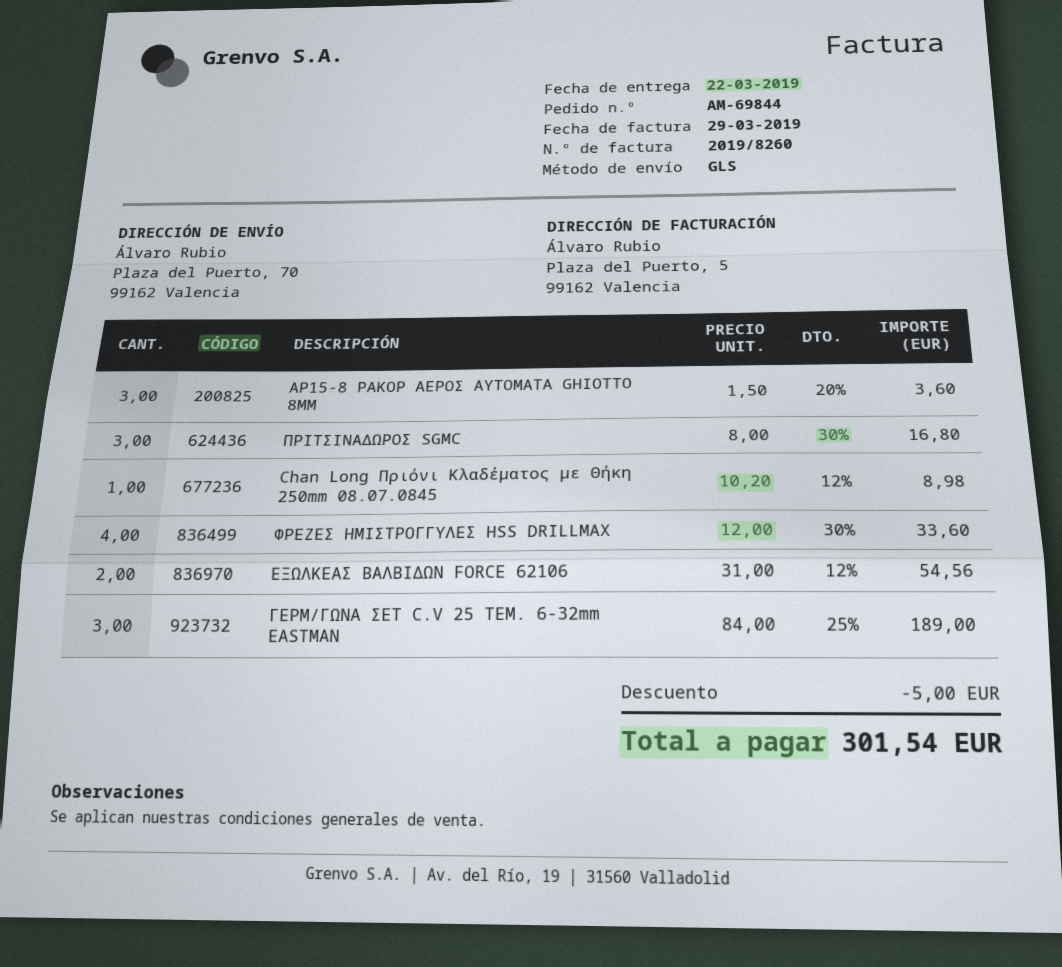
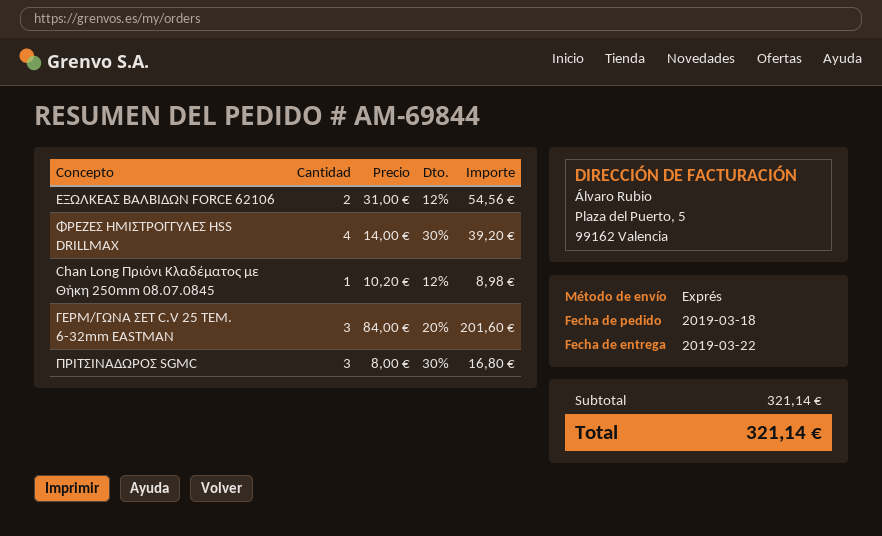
shipping method: GLS -> express
AP15-8 ΡΑΚΟΡ ΑΕΡΟΣ ΑΥΤΟΜΑΤΑ GHIOTTO 8MM: 3 x 1.50 - 20% = 3.60 -> none
ΦΡΕΖΕΣ ΗΜΙΣΤΡΟΓΓΥΛΕΣ HSS DRILLMAX: 4 x 12.00 - 30% = 33.60 -> 4 x 14.00 - 30% = 39.20
ΓΕΡΜ/ΓΩΝΑ ΣΕΤ C.V 25 TΕΜ. 6-32mm EASTMAN: 3 x 84.00 - 25% = 189.00 -> 3 x 84.00 - 20% = 201.60
discount: 5.00 -> none
total: 301.54 -> 321.14

